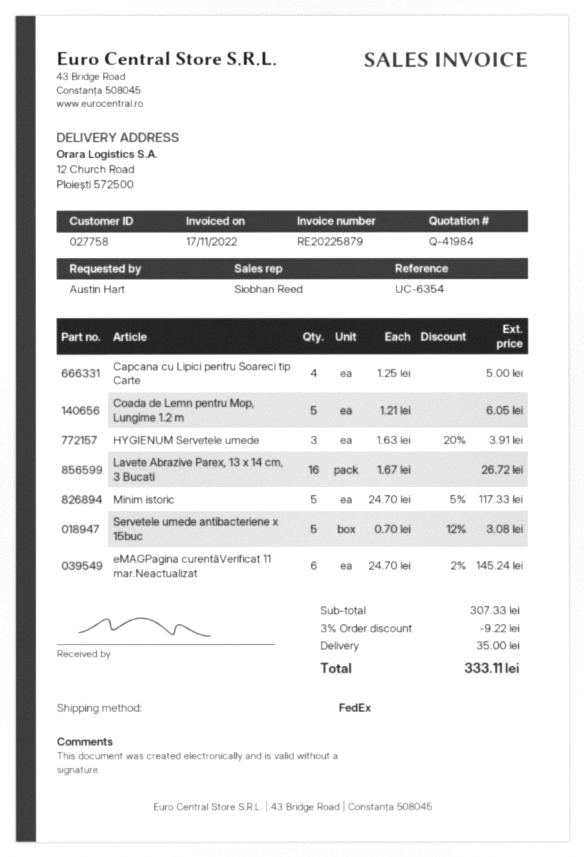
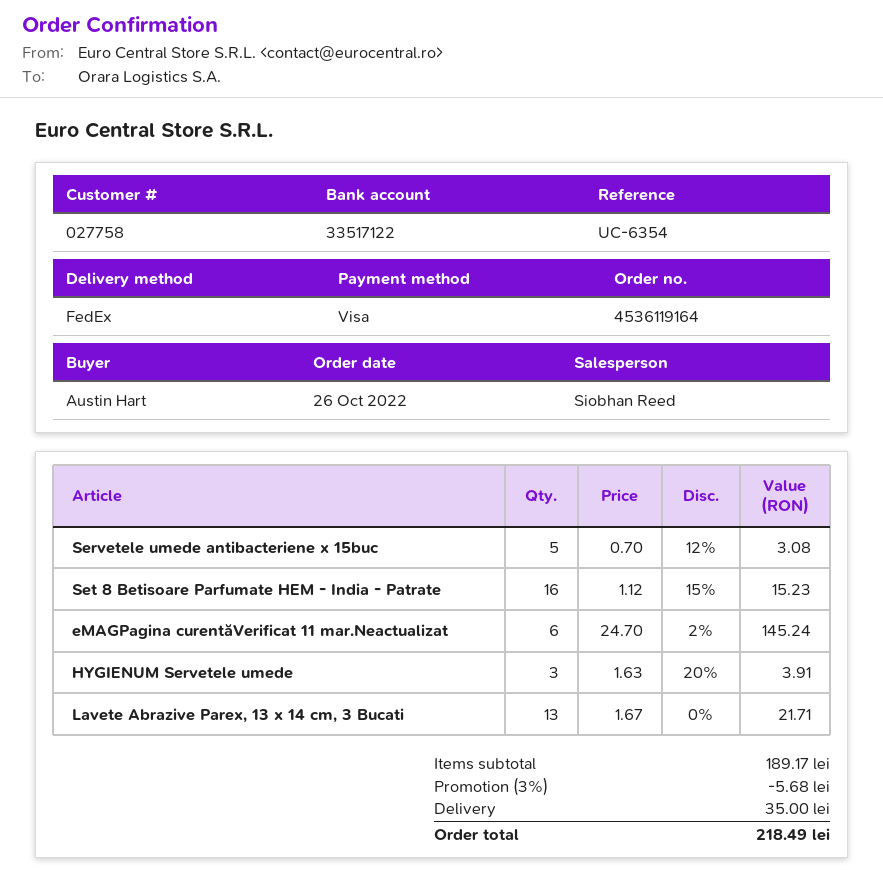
Capcana cu Lipici pentru Soareci tip Carte: 4 x 1.25 = 5.00 -> none
Coada de Lemn pentru Mop, Lungime 1.2 m: 5 x 1.21 = 6.05 -> none
Lavete Abrazive Parex, 13 x 14 cm, 3 Bucati: 16 x 1.67 = 26.72 -> 13 x 1.67 = 21.71
Minim istoric: 5 x 24.70 - 5% = 117.33 -> none
Set 8 Betisoare Parfumate HEM - India - Patrate: none -> 16 x 1.12 - 15% = 15.23
subtotal: 307.33 -> 189.17
discount: 3% = 9.22 -> 3% = 5.68
total: 333.11 -> 218.49

